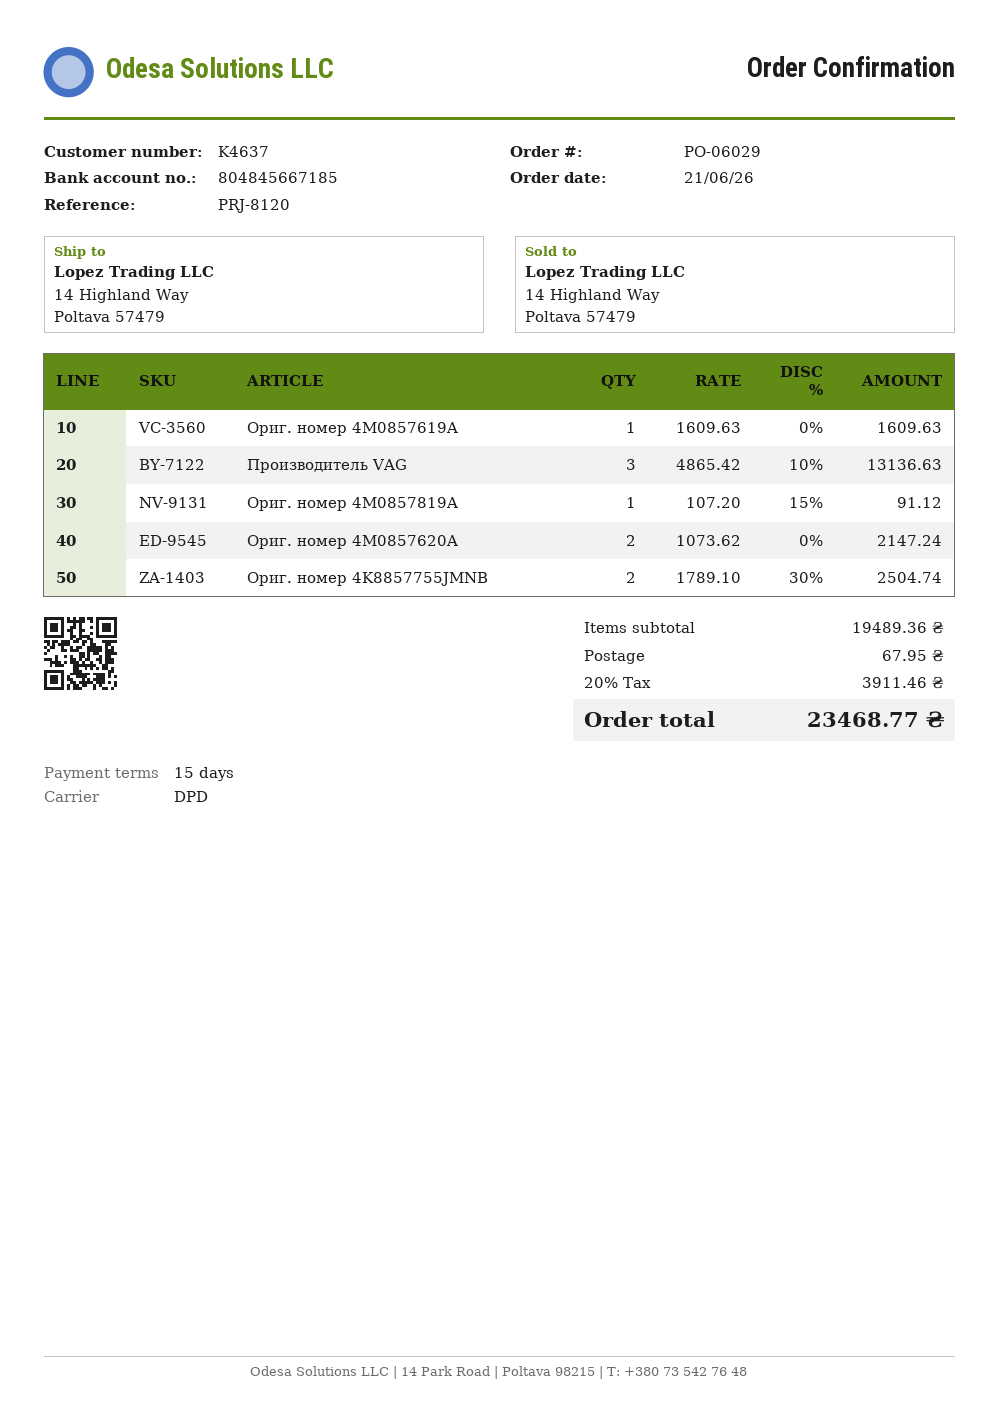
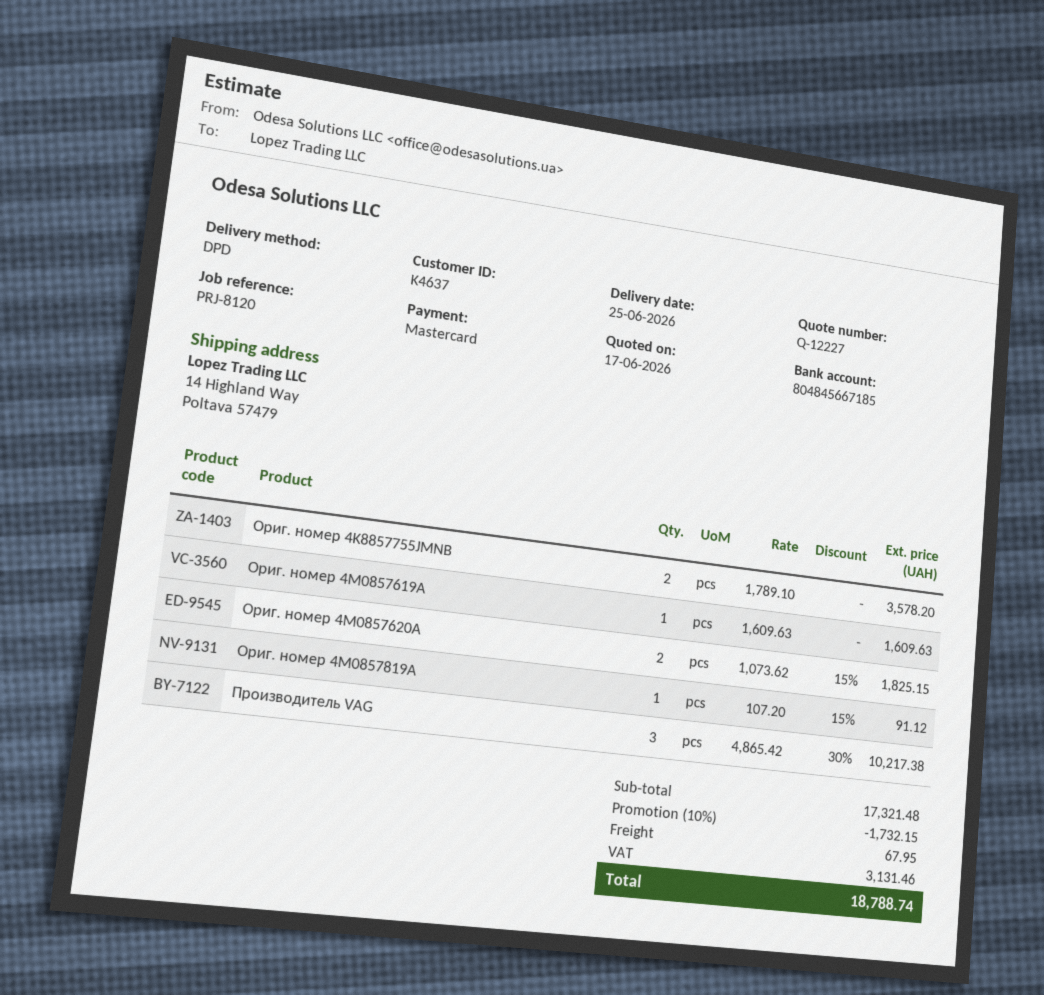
Производитель VAG: 3 x 4865.42 - 10% = 13136.63 -> 3 x 4865.42 - 30% = 10217.38
Ориг. номер 4M0857620A: 2 x 1073.62 = 2147.24 -> 2 x 1073.62 - 15% = 1825.15
Ориг. номер 4K8857755JMNB: 2 x 1789.10 - 30% = 2504.74 -> 2 x 1789.10 = 3578.20
subtotal: 19489.36 -> 17321.48
discount: none -> 10% = 1732.15
tax: 3911.46 -> 3131.46
total: 23468.77 -> 18788.74

